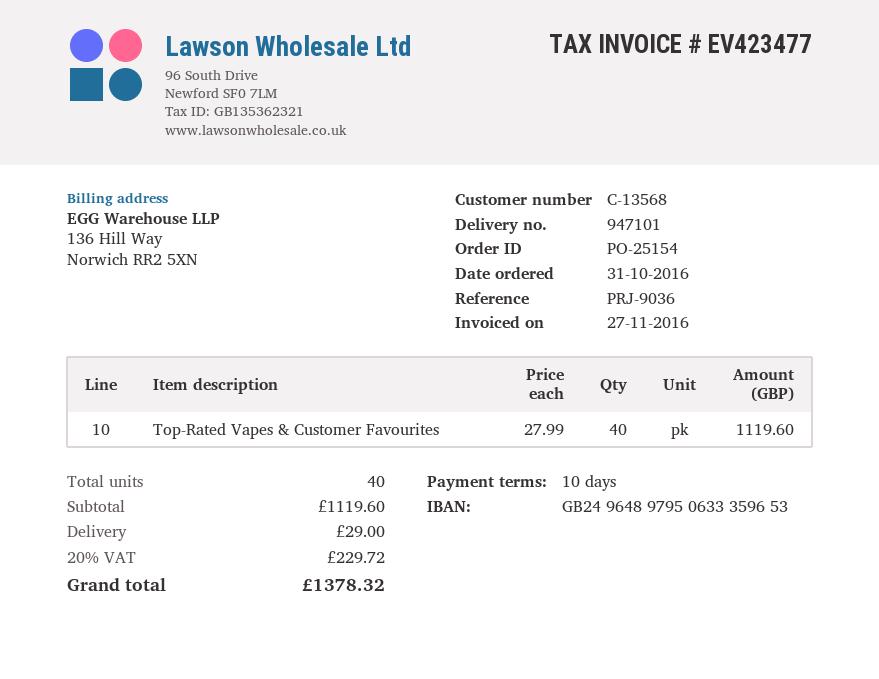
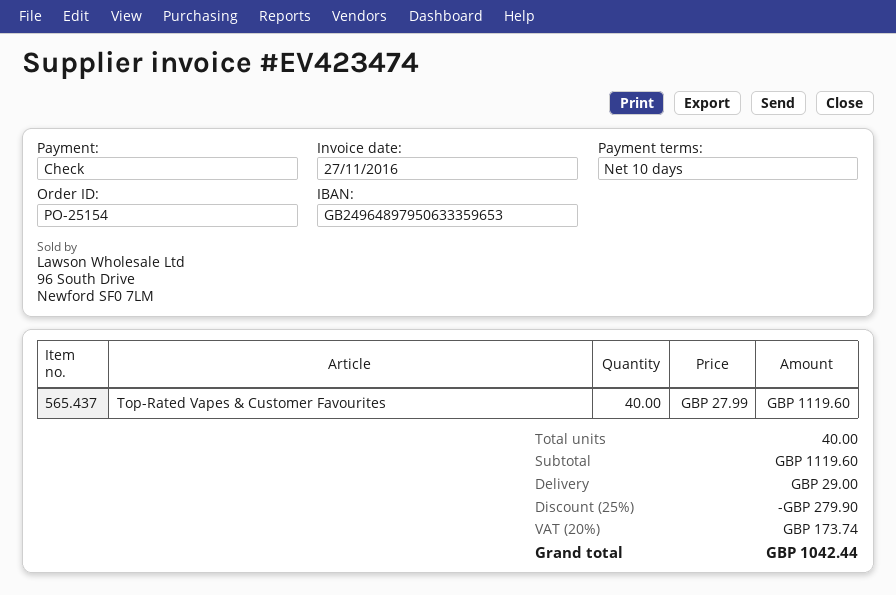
invoice number: EV423477 -> EV423474
discount: none -> 25% = 279.90
tax: 20% = 229.72 -> 20% = 173.74
total: 1378.32 -> 1042.44

